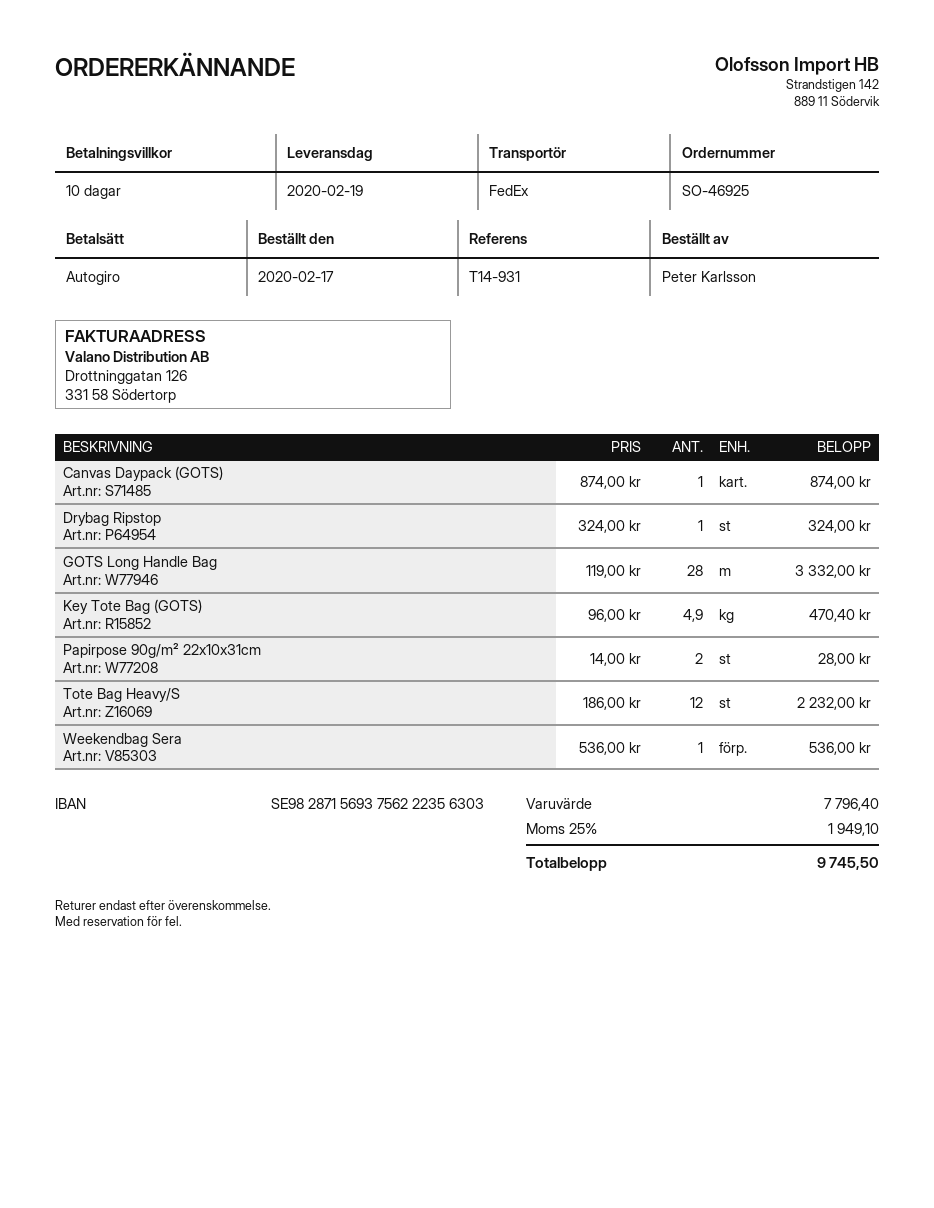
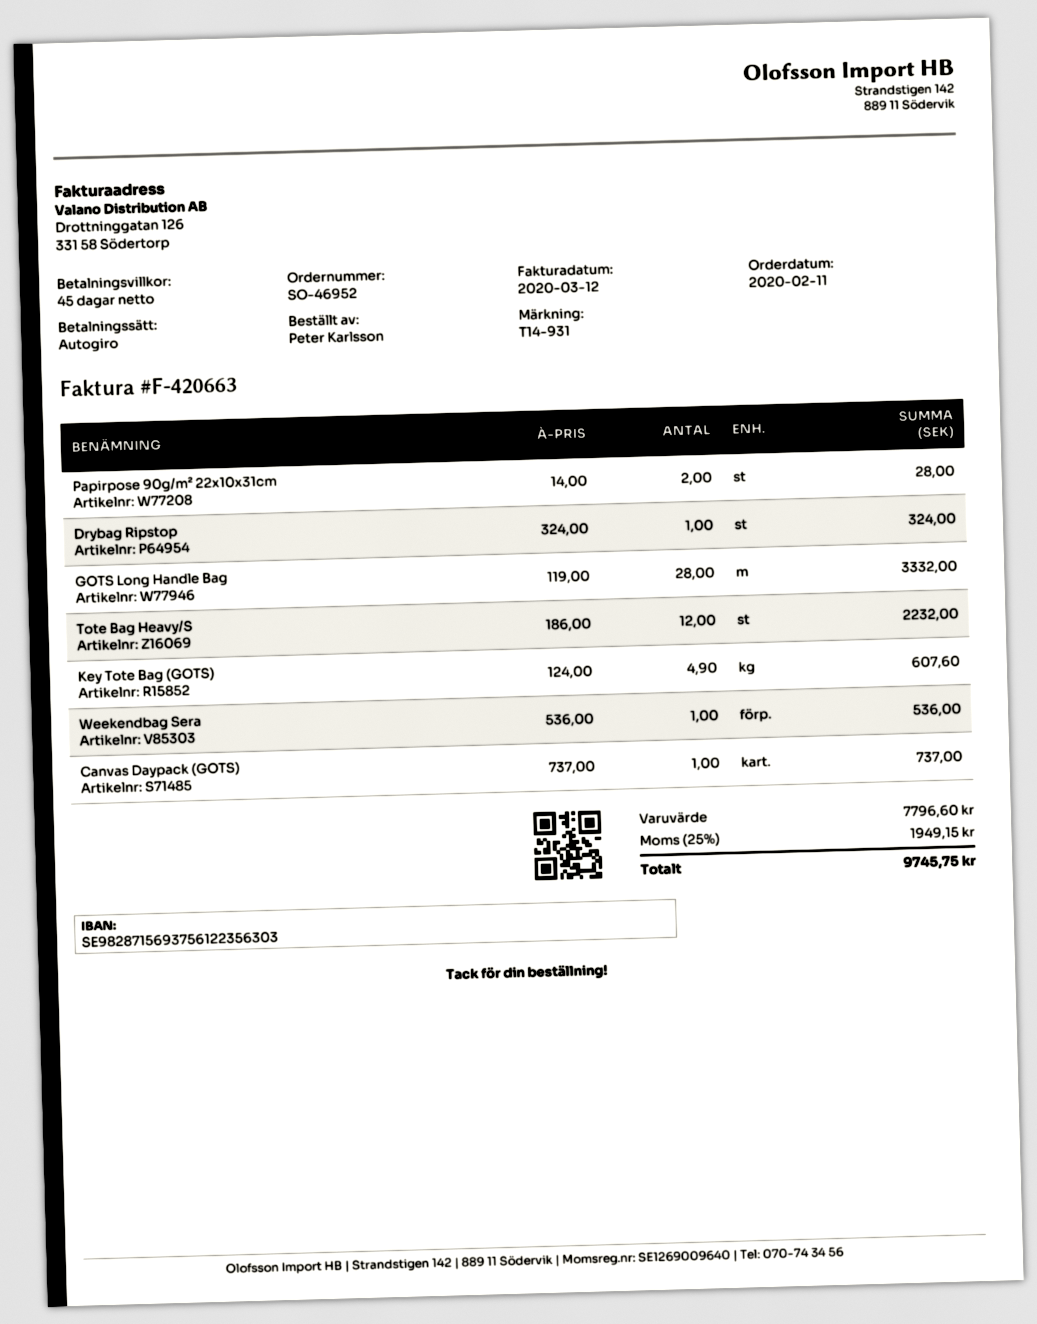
order number: SO-46925 -> SO-46952
order date: 2020-02-17 -> 2020-02-11
payment terms: 10 days -> 45 days
bank account: SE9828715693756222356303 -> SE9828715693756122356303
Canvas Daypack (GOTS): 1 x 874.00 = 874.00 -> 1 x 737.00 = 737.00
Key Tote Bag (GOTS): 4.9 x 96.00 = 470.40 -> 4.9 x 124.00 = 607.60
subtotal: 7796.40 -> 7796.60
tax: 25% = 1949.10 -> 25% = 1949.15
total: 9745.50 -> 9745.75

